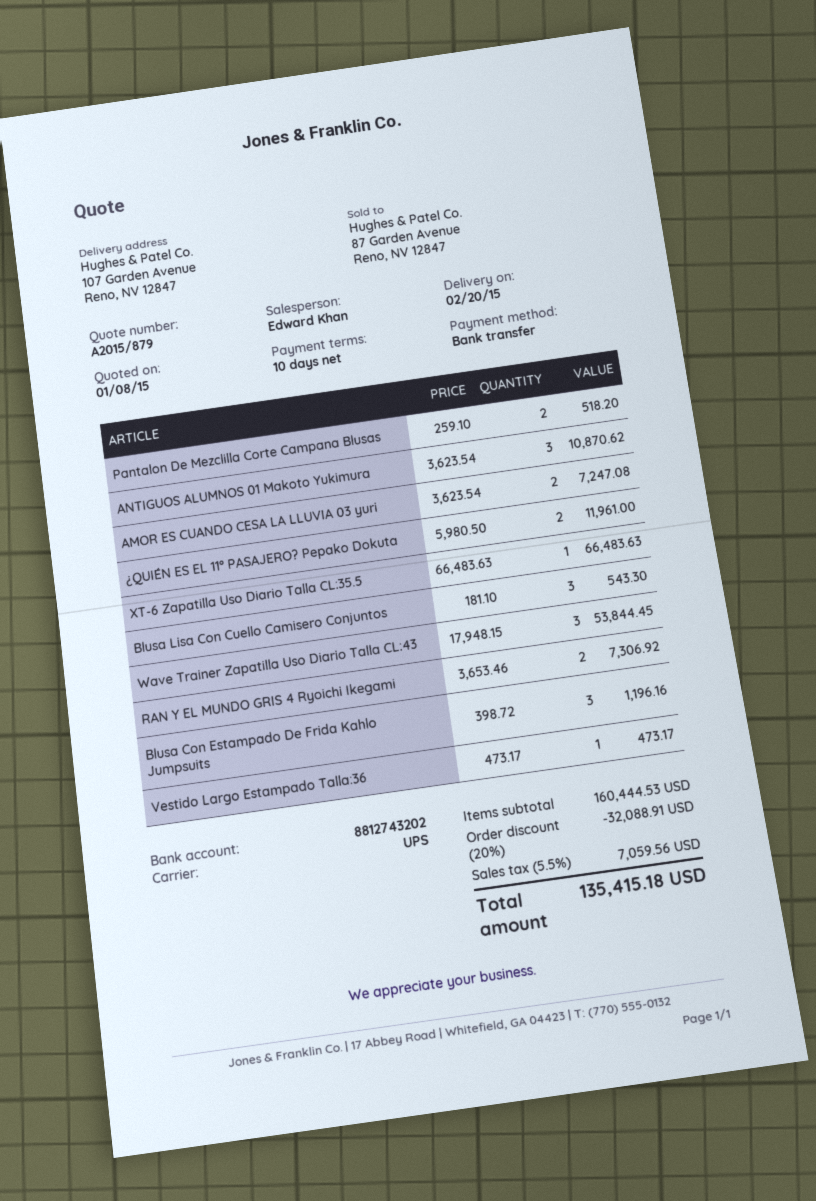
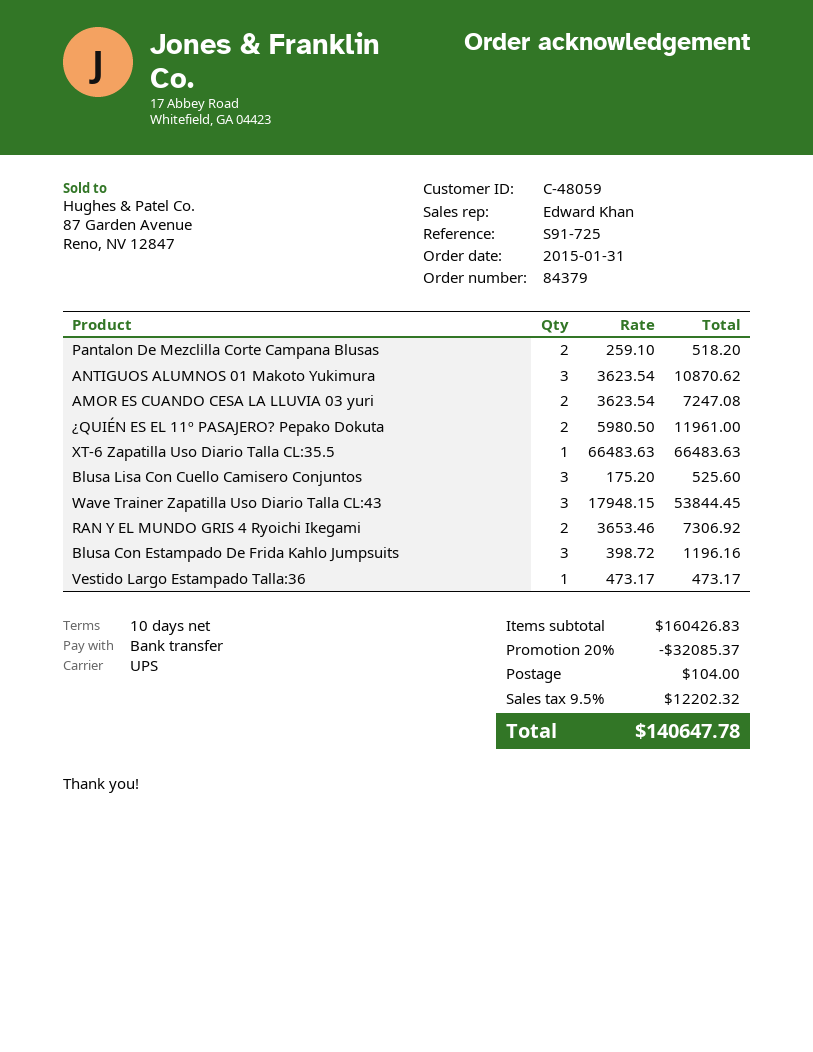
Blusa Lisa Con Cuello Camisero Conjuntos: 3 x 181.10 = 543.30 -> 3 x 175.20 = 525.60
subtotal: 160444.53 -> 160426.83
discount: 20% = 32088.91 -> 20% = 32085.37
shipping: none -> 104.00
tax: 5.5% = 7059.56 -> 9.5% = 12202.32
total: 135415.18 -> 140647.78

